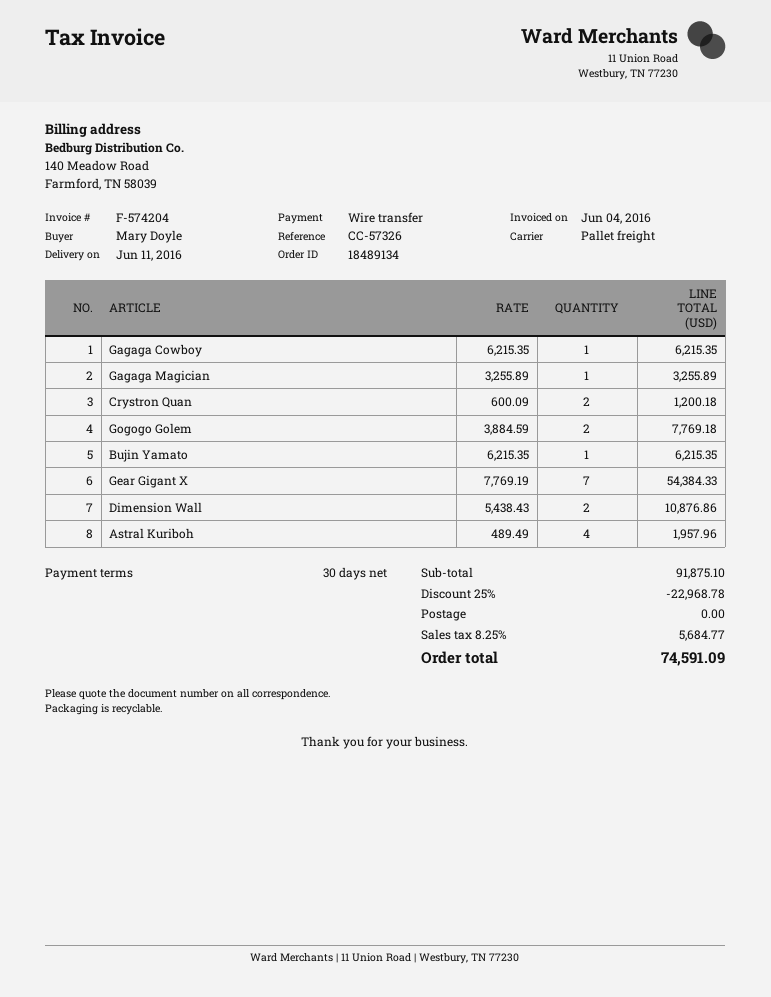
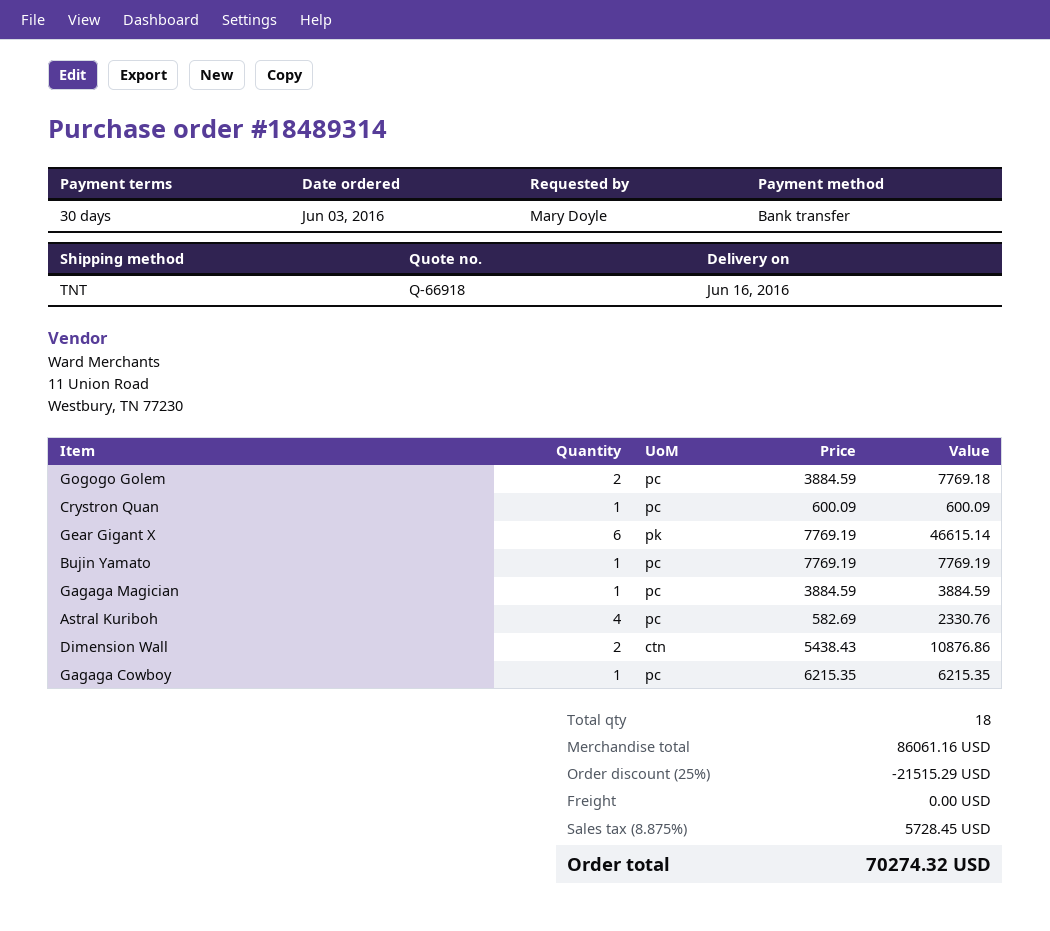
order number: 18489134 -> 18489314
delivery date: 2016-06-11 -> 2016-06-16
shipping method: pallet freight -> TNT
Gagaga Magician: 1 x 3255.89 = 3255.89 -> 1 x 3884.59 = 3884.59
Crystron Quan: 2 x 600.09 = 1200.18 -> 1 x 600.09 = 600.09
Bujin Yamato: 1 x 6215.35 = 6215.35 -> 1 x 7769.19 = 7769.19
Gear Gigant X: 7 x 7769.19 = 54384.33 -> 6 x 7769.19 = 46615.14
Astral Kuriboh: 4 x 489.49 = 1957.96 -> 4 x 582.69 = 2330.76
subtotal: 91875.10 -> 86061.16
discount: 25% = 22968.78 -> 25% = 21515.29
tax: 8.25% = 5684.77 -> 8.875% = 5728.45
total: 74591.09 -> 70274.32

